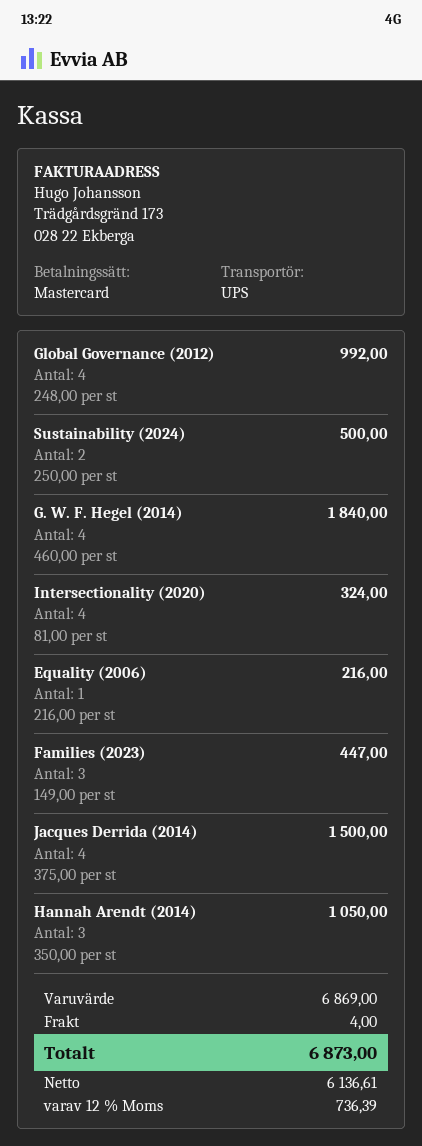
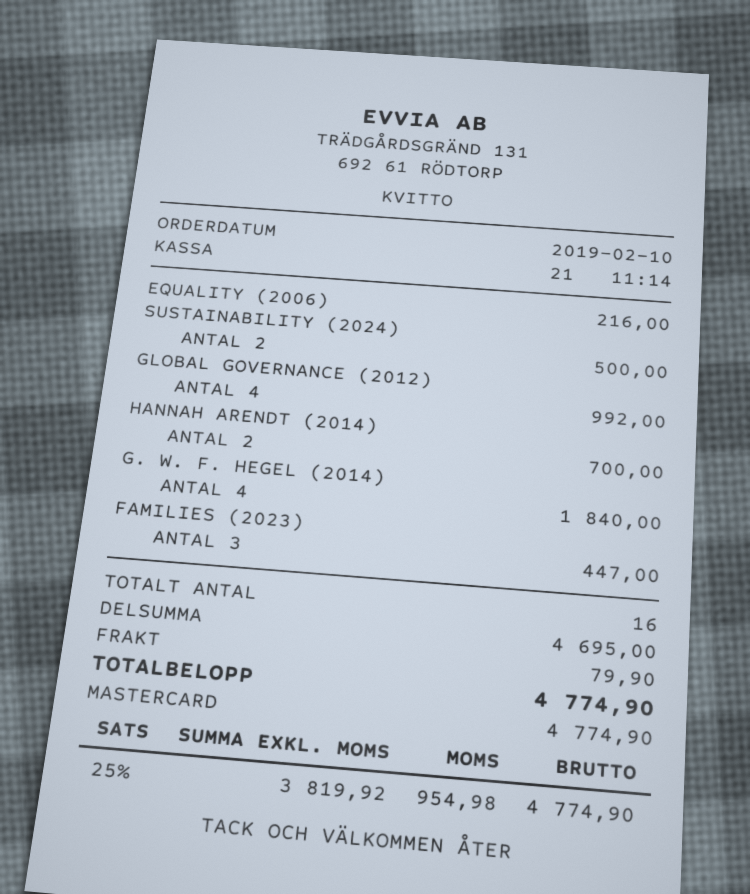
Intersectionality (2020): 4 for 324.00 -> none
Jacques Derrida (2014): 4 for 1500.00 -> none
Hannah Arendt (2014): 3 for 1050.00 -> 2 for 700.00
subtotal: 6869.00 -> 4695.00
shipping: 4.00 -> 79.90
net: 6136.61 -> 3819.92
tax: 12% = 736.39 -> 25% = 954.98
total: 6873.00 -> 4774.90

